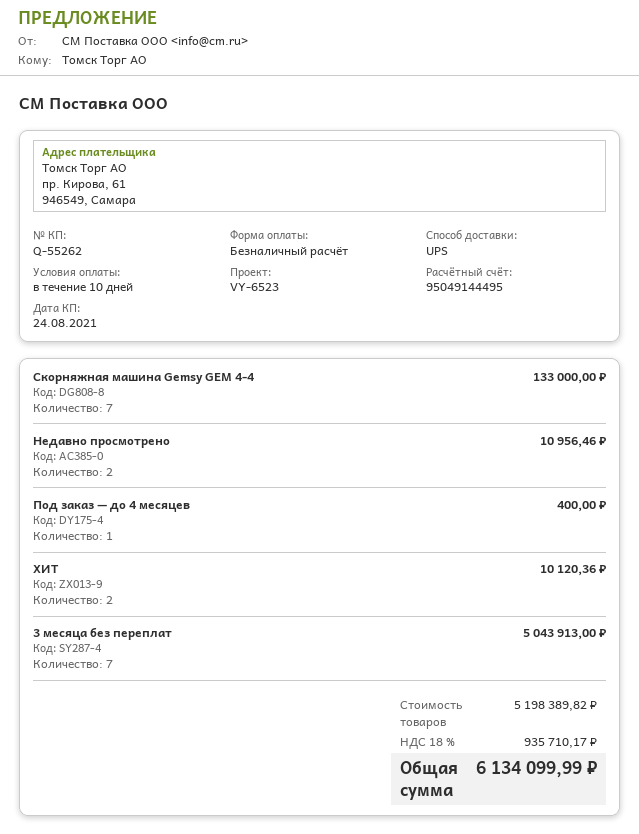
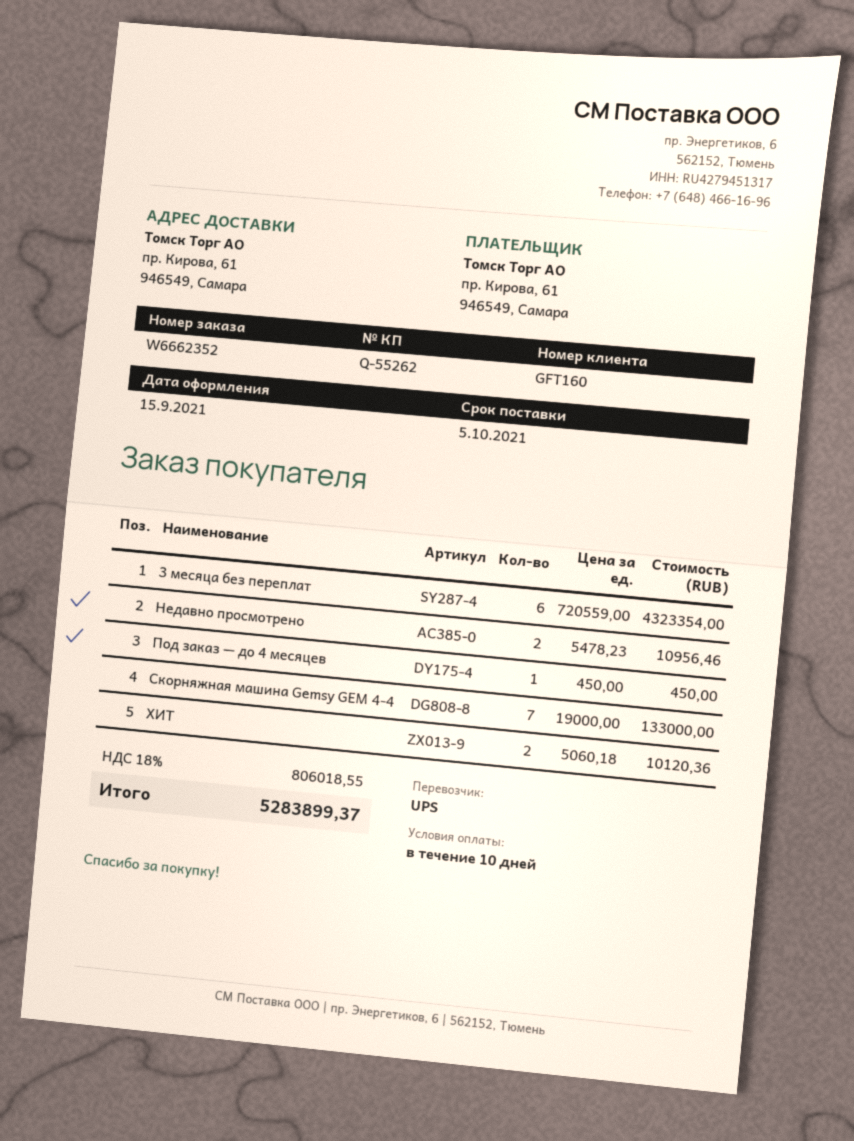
Под заказ — до 4 месяцев: 1 for 400.00 -> 1 for 450.00
3 месяца без переплат: 7 for 5043913.00 -> 6 for 4323354.00
tax: 18% = 935710.17 -> 18% = 806018.55
total: 6134099.99 -> 5283899.37

